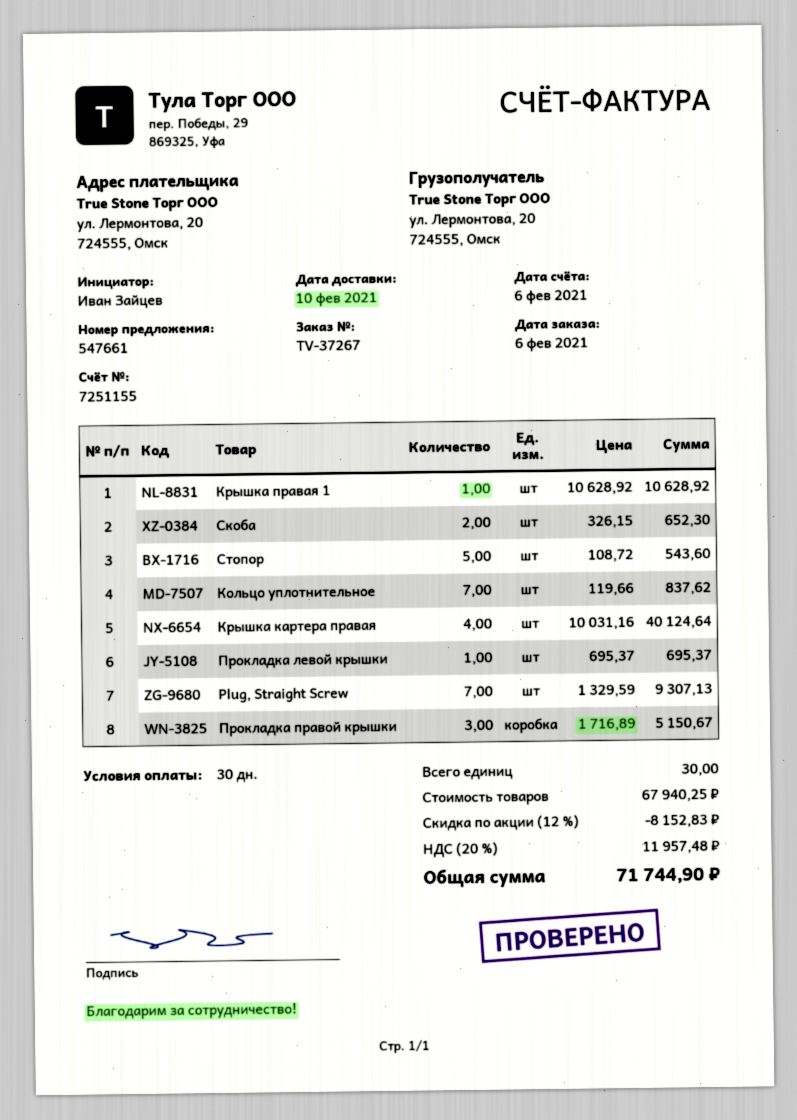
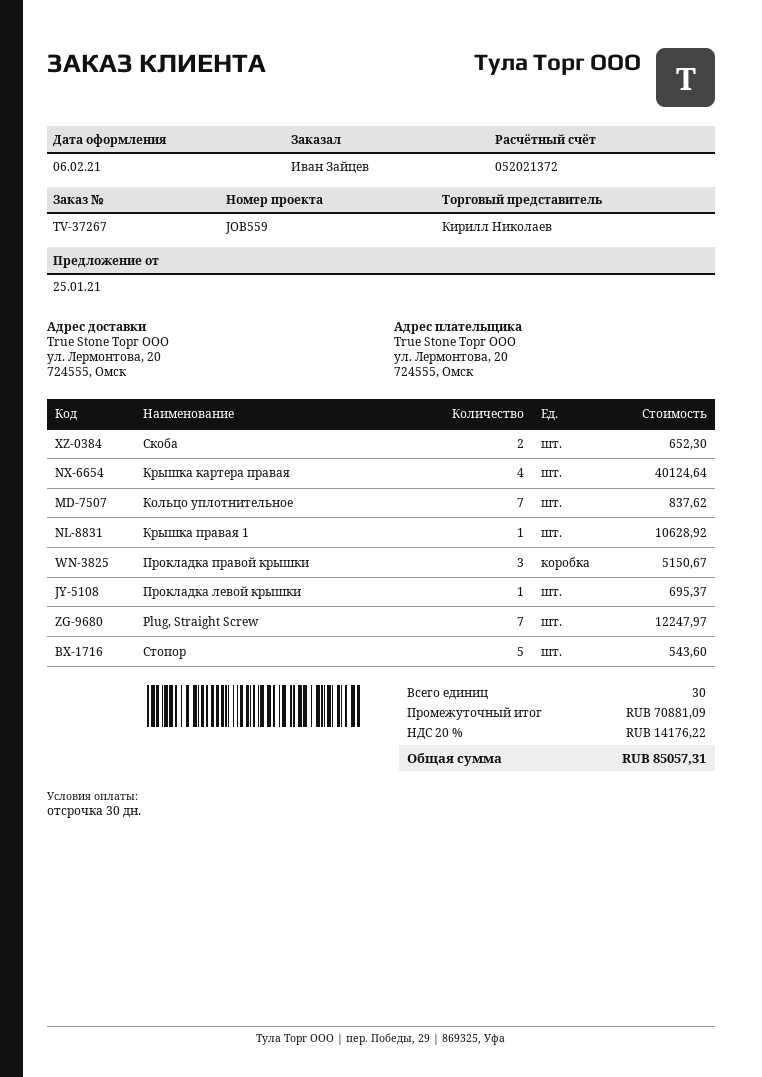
Plug, Straight Screw: 7 for 9307.13 -> 7 for 12247.97
subtotal: 67940.25 -> 70881.09
discount: 12% = 8152.83 -> none
tax: 20% = 11957.48 -> 20% = 14176.22
total: 71744.90 -> 85057.31

